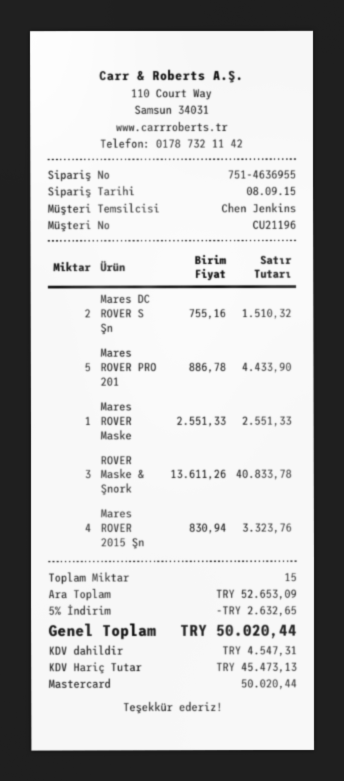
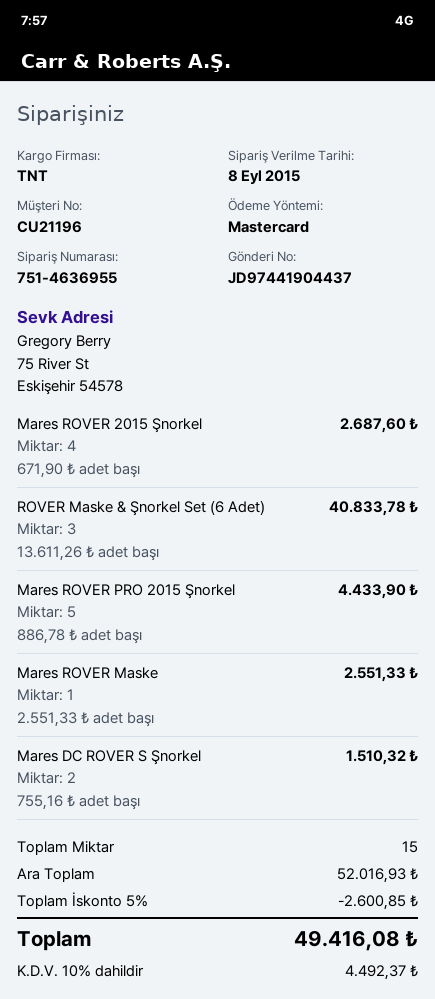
Mares ROVER 2015 Şn: 4 x 830.94 = 3323.76 -> 4 x 671.90 = 2687.60
subtotal: 52653.09 -> 52016.93
discount: 5% = 2632.65 -> 5% = 2600.85
tax: 4547.31 -> 4492.37
total: 50020.44 -> 49416.08

